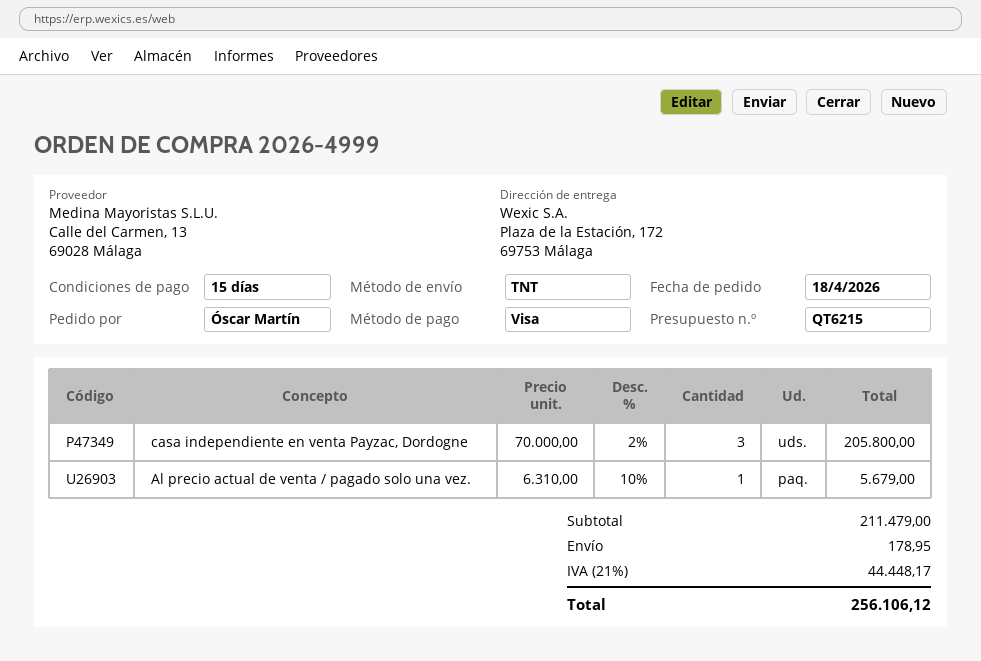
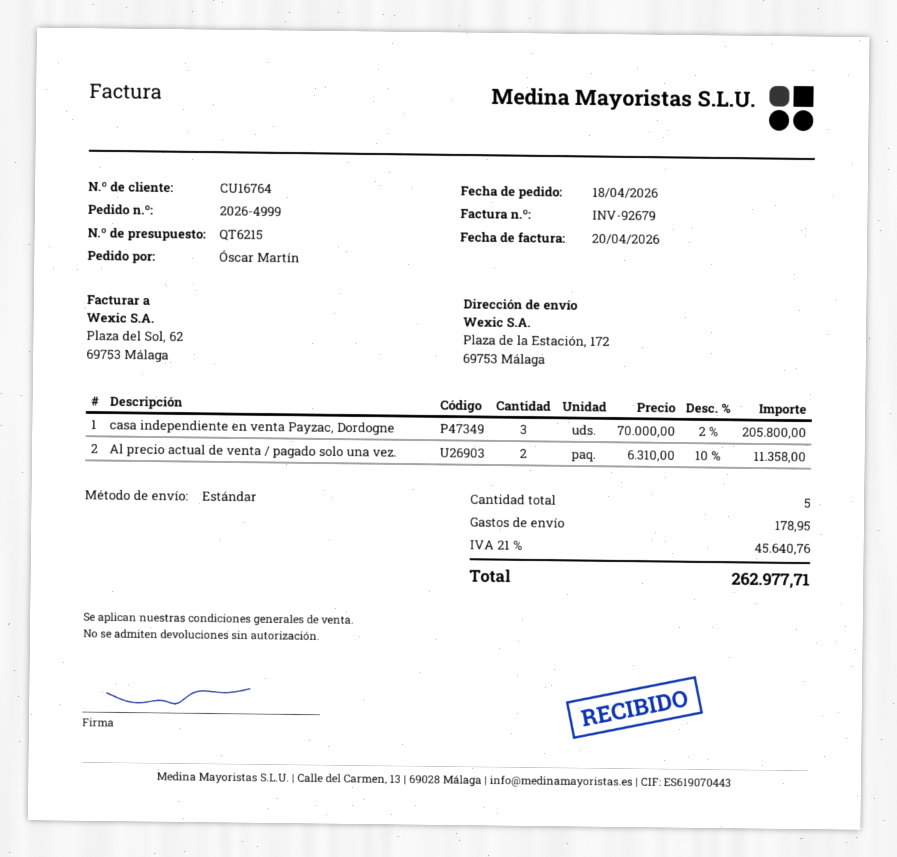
shipping method: TNT -> standard
Al precio actual de venta / pagado solo una vez.: 1 x 6310.00 - 10% = 5679.00 -> 2 x 6310.00 - 10% = 11358.00
tax: 21% = 44448.17 -> 21% = 45640.76
total: 256106.12 -> 262977.71

